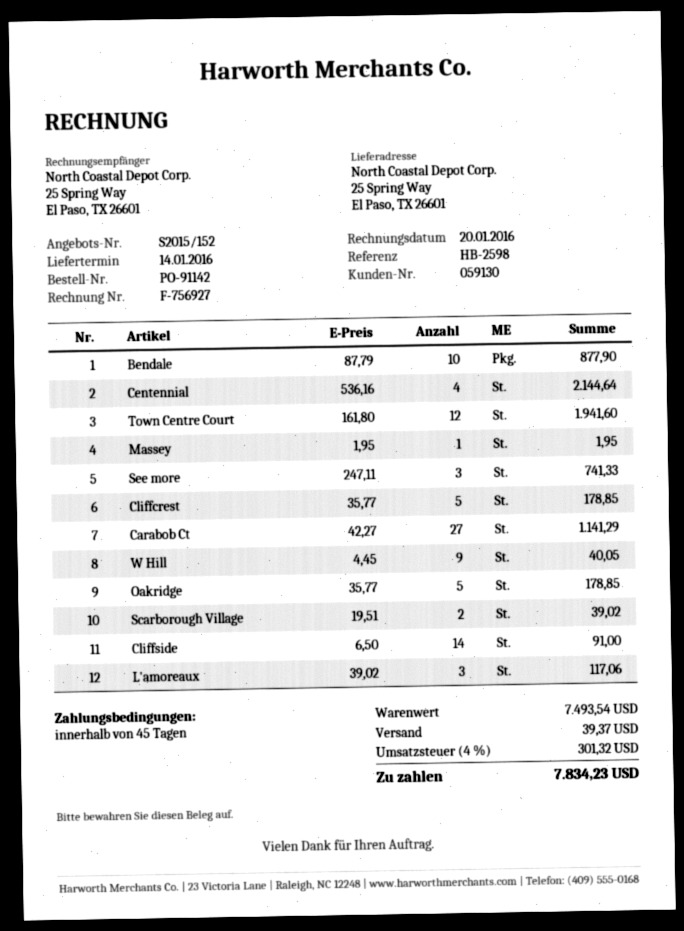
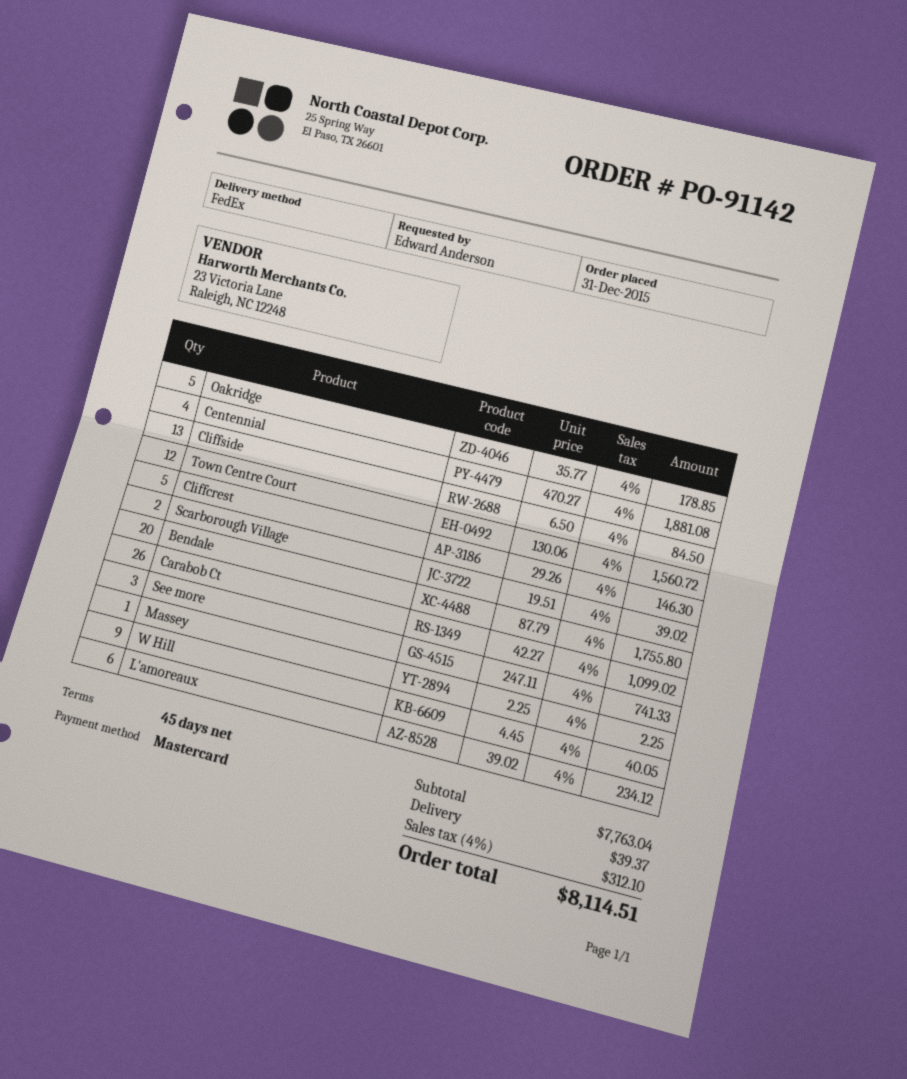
Bendale: 10 x 87.79 = 877.90 -> 20 x 87.79 = 1755.80
Centennial: 4 x 536.16 = 2144.64 -> 4 x 470.27 = 1881.08
Town Centre Court: 12 x 161.80 = 1941.60 -> 12 x 130.06 = 1560.72
Massey: 1 x 1.95 = 1.95 -> 1 x 2.25 = 2.25
Cliffcrest: 5 x 35.77 = 178.85 -> 5 x 29.26 = 146.30
Carabob Ct: 27 x 42.27 = 1141.29 -> 26 x 42.27 = 1099.02
Cliffside: 14 x 6.50 = 91.00 -> 13 x 6.50 = 84.50
L'amoreaux: 3 x 39.02 = 117.06 -> 6 x 39.02 = 234.12
subtotal: 7493.54 -> 7763.04
tax: 4% = 301.32 -> 4% = 312.10
total: 7834.23 -> 8114.51

